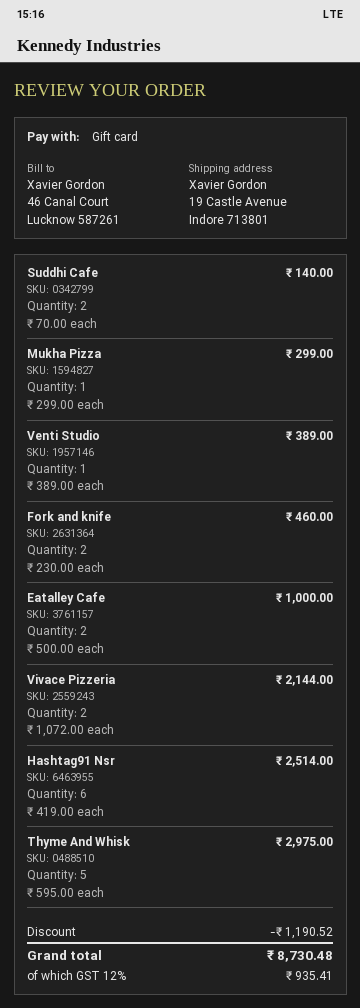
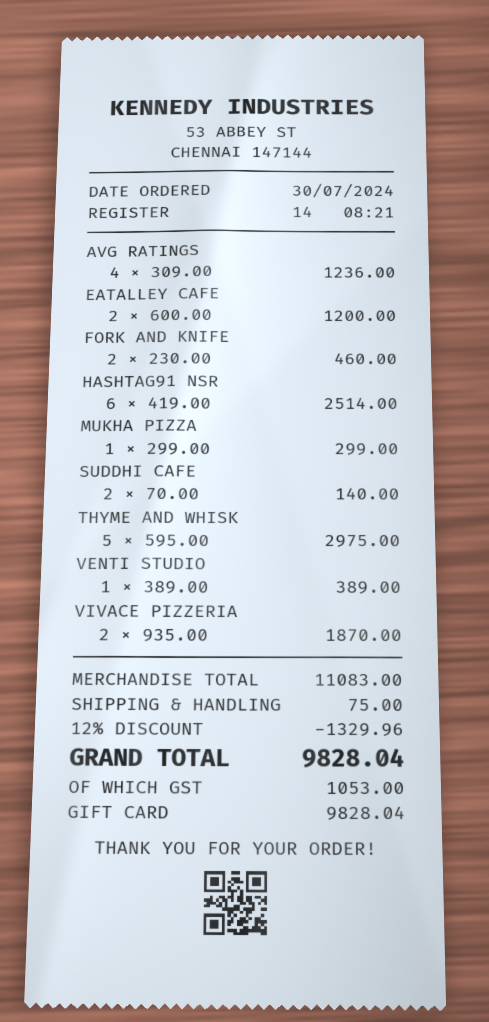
Eatalley Cafe: 2 x 500.00 = 1000.00 -> 2 x 600.00 = 1200.00
Vivace Pizzeria: 2 x 1072.00 = 2144.00 -> 2 x 935.00 = 1870.00
AVG RATINGS: none -> 4 x 309.00 = 1236.00
discount: 1190.52 -> 1329.96
shipping: none -> 75.00
tax: 935.41 -> 1053.00
total: 8730.48 -> 9828.04

